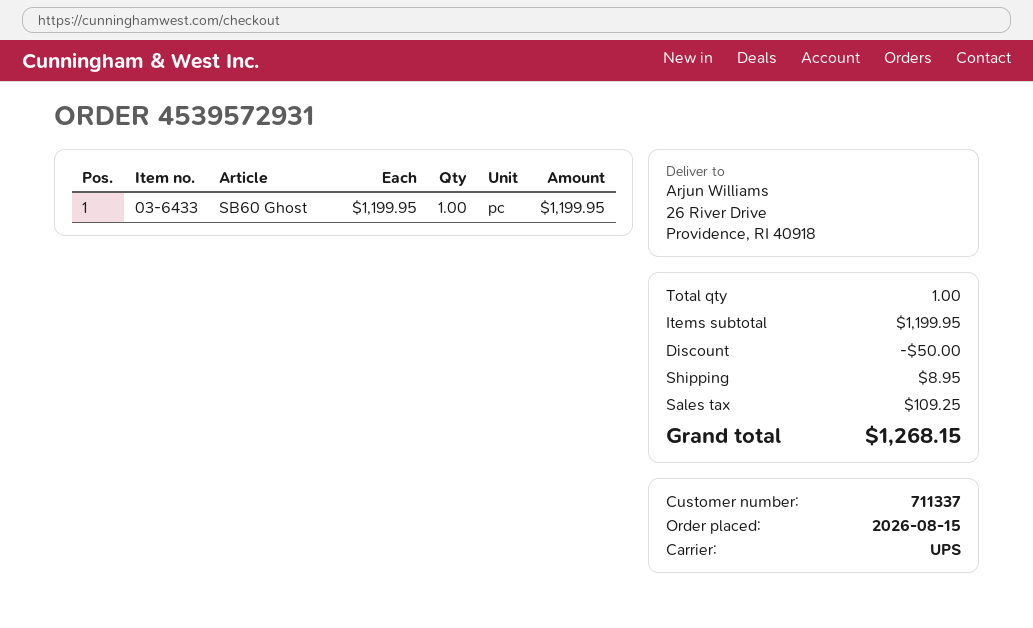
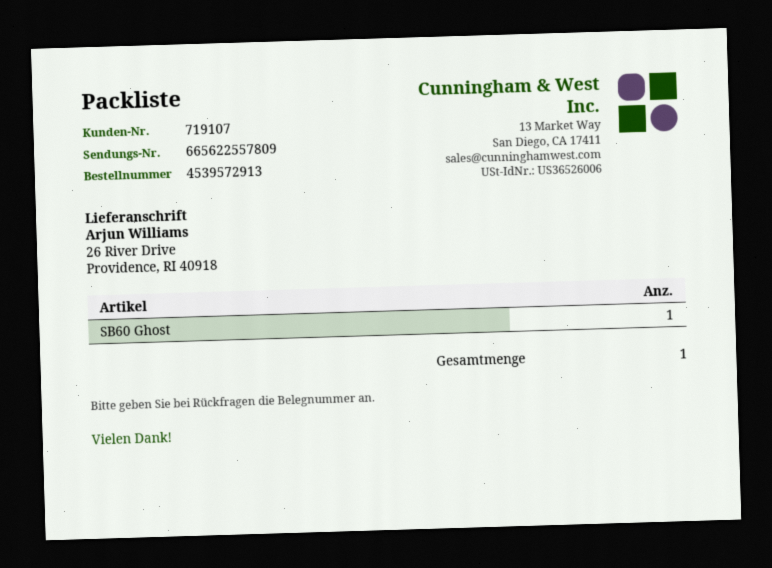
order number: 4539572931 -> 4539572913
customer number: 711337 -> 719107

